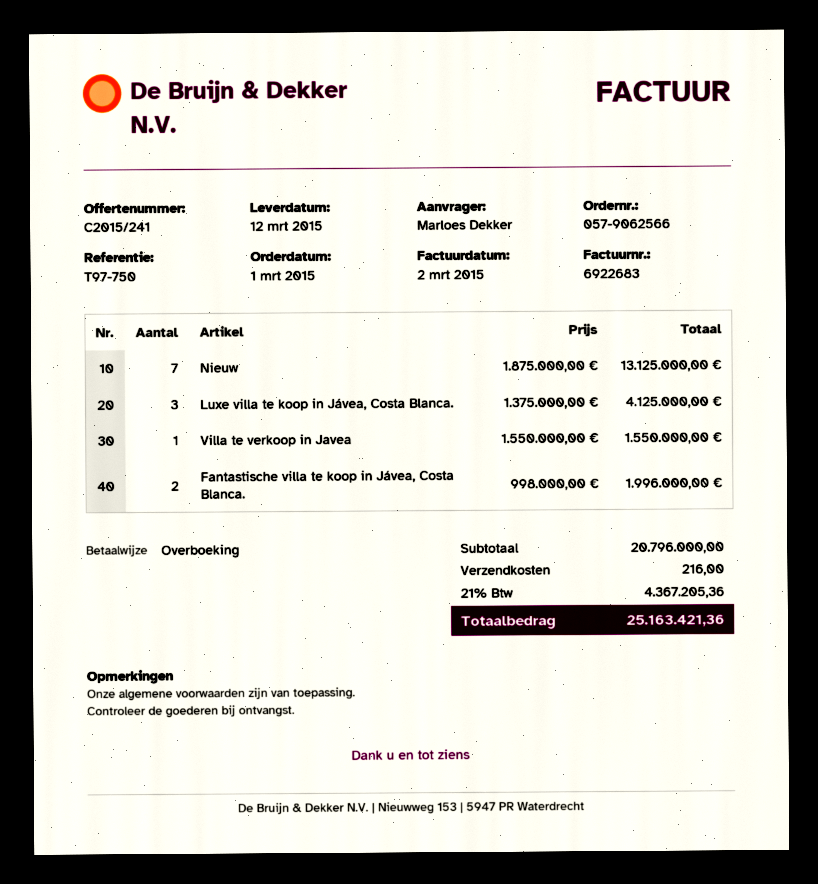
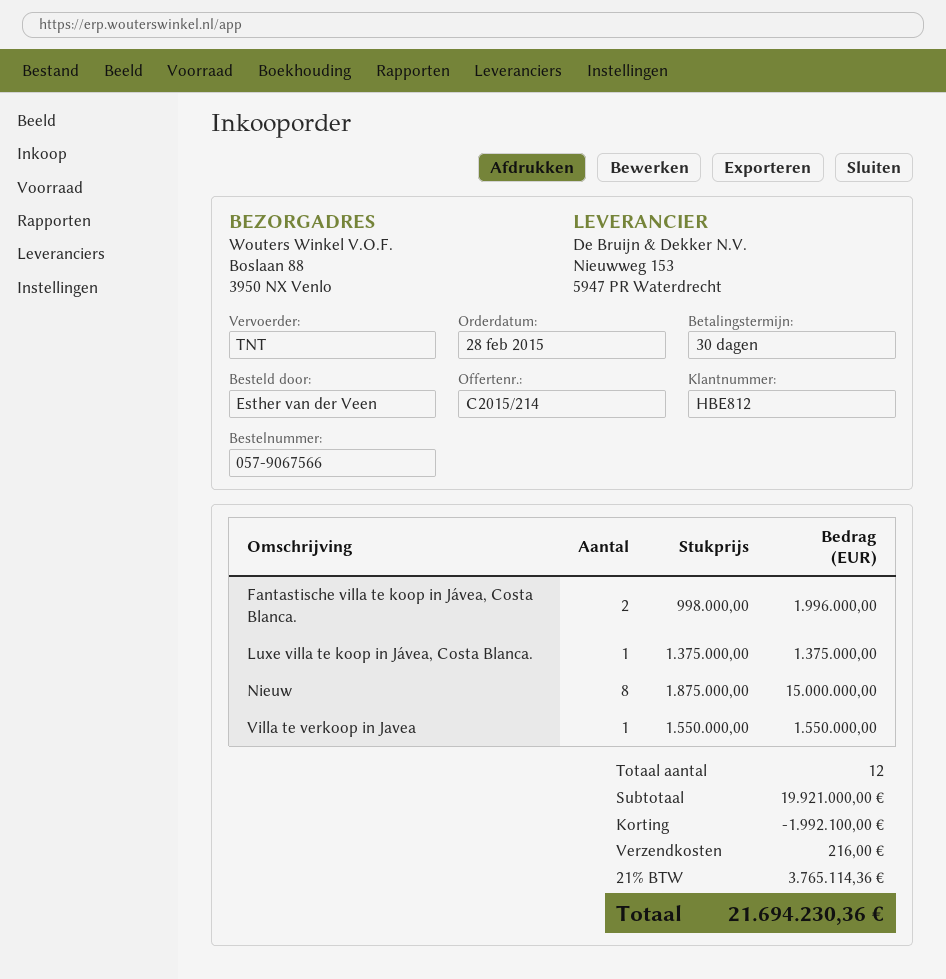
quote number: C2015/241 -> C2015/214
order number: 057-9062566 -> 057-9067566
order date: 2015-03-01 -> 2015-02-28
ordered by: Marloes Dekker -> Esther van der Veen
Nieuw: 7 x 1875000.00 = 13125000.00 -> 8 x 1875000.00 = 15000000.00
Luxe villa te koop in Jávea, Costa Blanca.: 3 x 1375000.00 = 4125000.00 -> 1 x 1375000.00 = 1375000.00
subtotal: 20796000.00 -> 19921000.00
discount: none -> 1992100.00
tax: 21% = 4367205.36 -> 21% = 3765114.36
total: 25163421.36 -> 21694230.36

